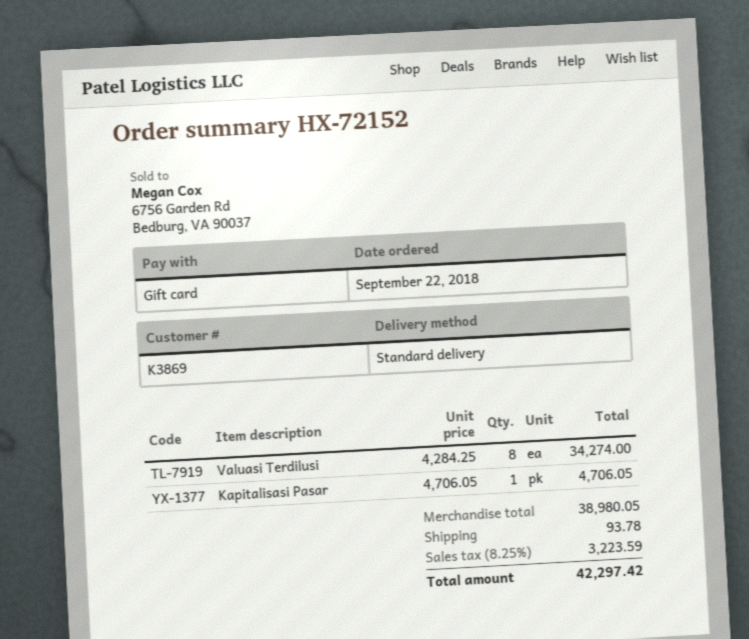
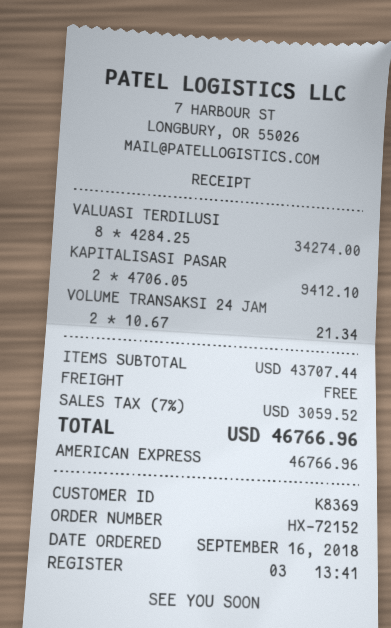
order date: 2018-09-22 -> 2018-09-16
customer number: K3869 -> K8369
payment method: gift card -> American Express
Kapitalisasi Pasar: 1 x 4706.05 = 4706.05 -> 2 x 4706.05 = 9412.10
VOLUME TRANSAKSI 24 JAM: none -> 2 x 10.67 = 21.34
subtotal: 38980.05 -> 43707.44
shipping: 93.78 -> 0.00
tax: 8.25% = 3223.59 -> 7% = 3059.52
total: 42297.42 -> 46766.96

